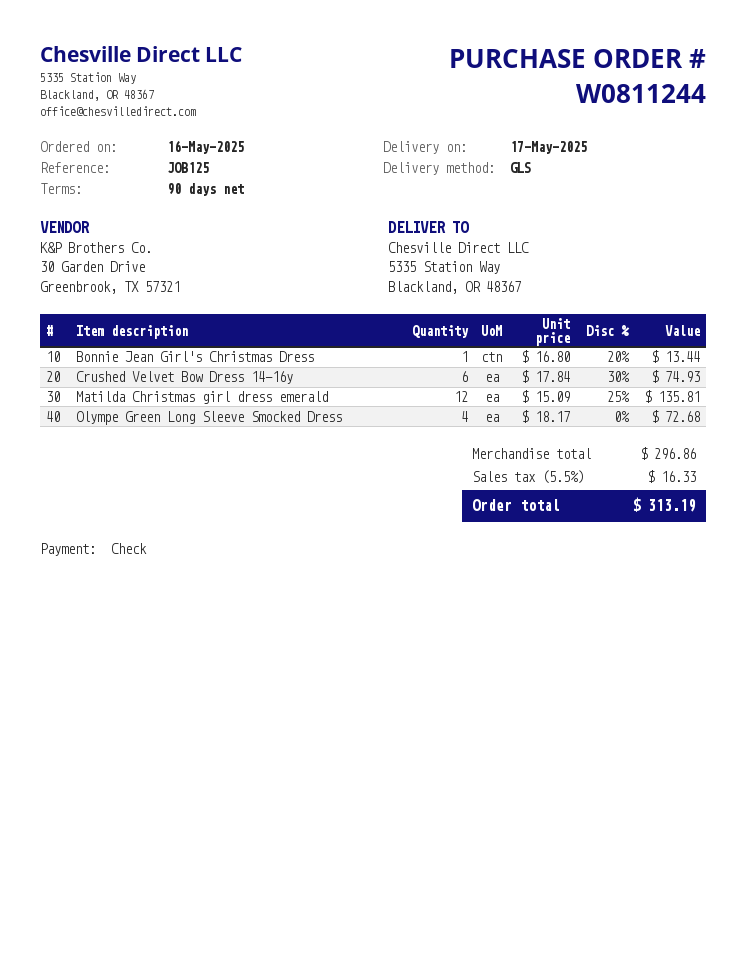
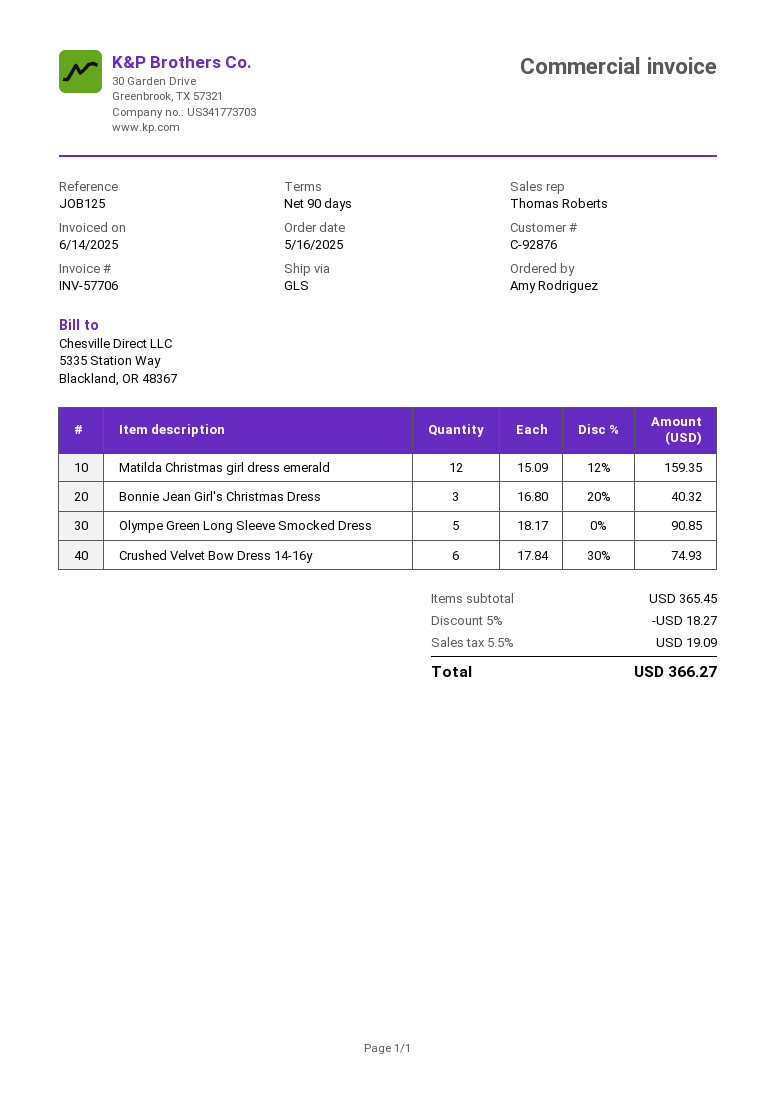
Bonnie Jean Girl's Christmas Dress: 1 x 16.80 - 20% = 13.44 -> 3 x 16.80 - 20% = 40.32
Matilda Christmas girl dress emerald: 12 x 15.09 - 25% = 135.81 -> 12 x 15.09 - 12% = 159.35
Olympe Green Long Sleeve Smocked Dress: 4 x 18.17 = 72.68 -> 5 x 18.17 = 90.85
subtotal: 296.86 -> 365.45
discount: none -> 5% = 18.27
tax: 5.5% = 16.33 -> 5.5% = 19.09
total: 313.19 -> 366.27

